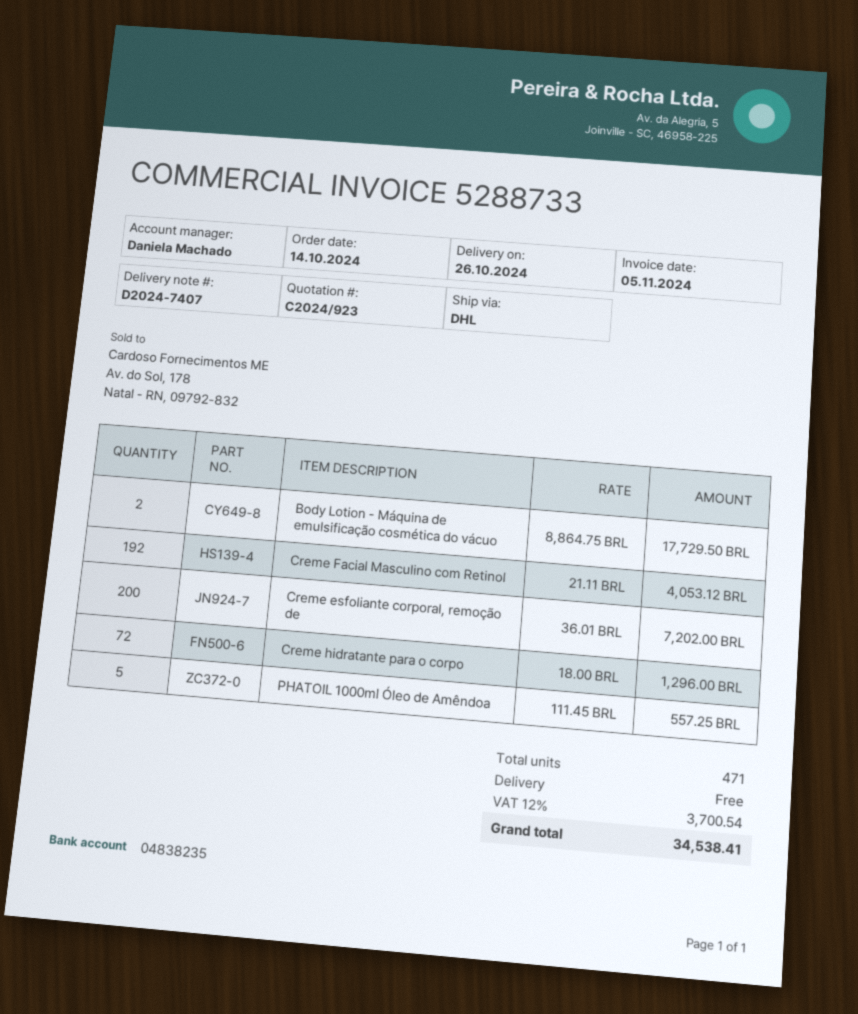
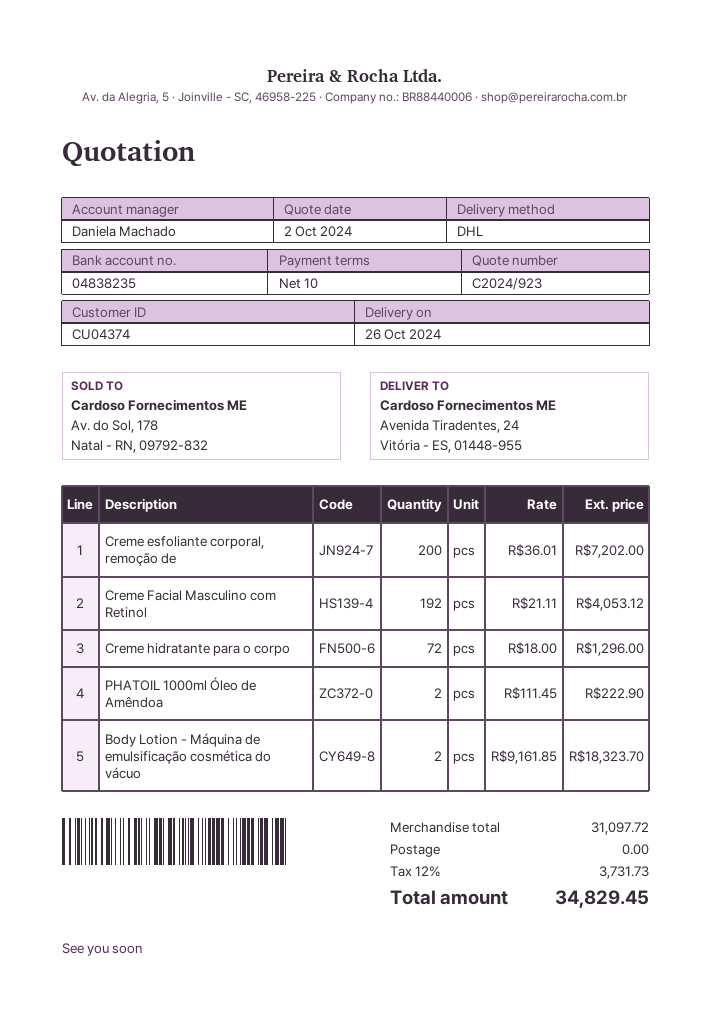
Body Lotion - Máquina de emulsificação cosmética do vácuo: 2 x 8864.75 = 17729.50 -> 2 x 9161.85 = 18323.70
PHATOIL 1000ml Óleo de Amêndoa: 5 x 111.45 = 557.25 -> 2 x 111.45 = 222.90
tax: 12% = 3700.54 -> 12% = 3731.73
total: 34538.41 -> 34829.45

